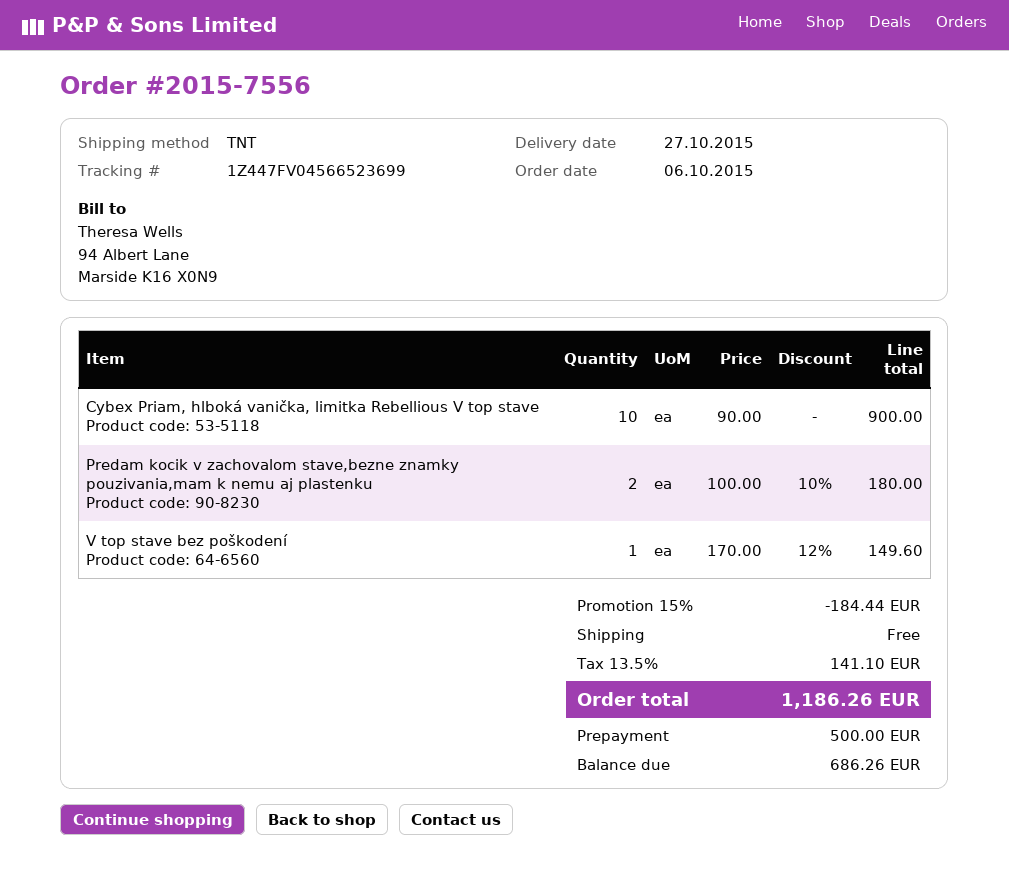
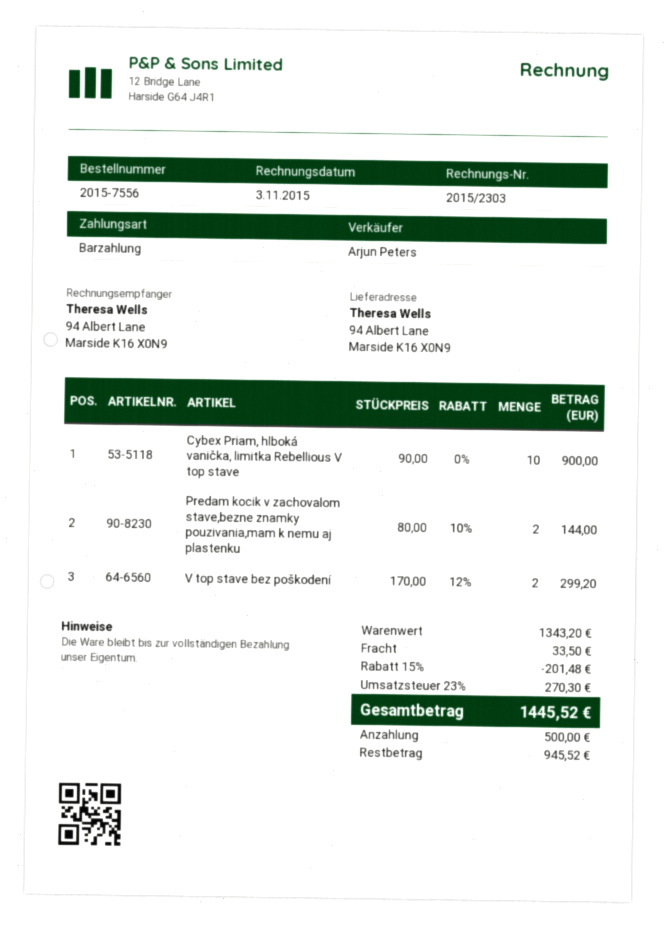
Predam kocik v zachovalom stave,bezne znamky pouzivania,mam k nemu aj plastenku: 2 x 100.00 - 10% = 180.00 -> 2 x 80.00 - 10% = 144.00
V top stave bez poškodení: 1 x 170.00 - 12% = 149.60 -> 2 x 170.00 - 12% = 299.20
discount: 15% = 184.44 -> 15% = 201.48
shipping: 0.00 -> 33.50
tax: 13.5% = 141.10 -> 23% = 270.30
total: 1186.26 -> 1445.52
balance: 686.26 -> 945.52

